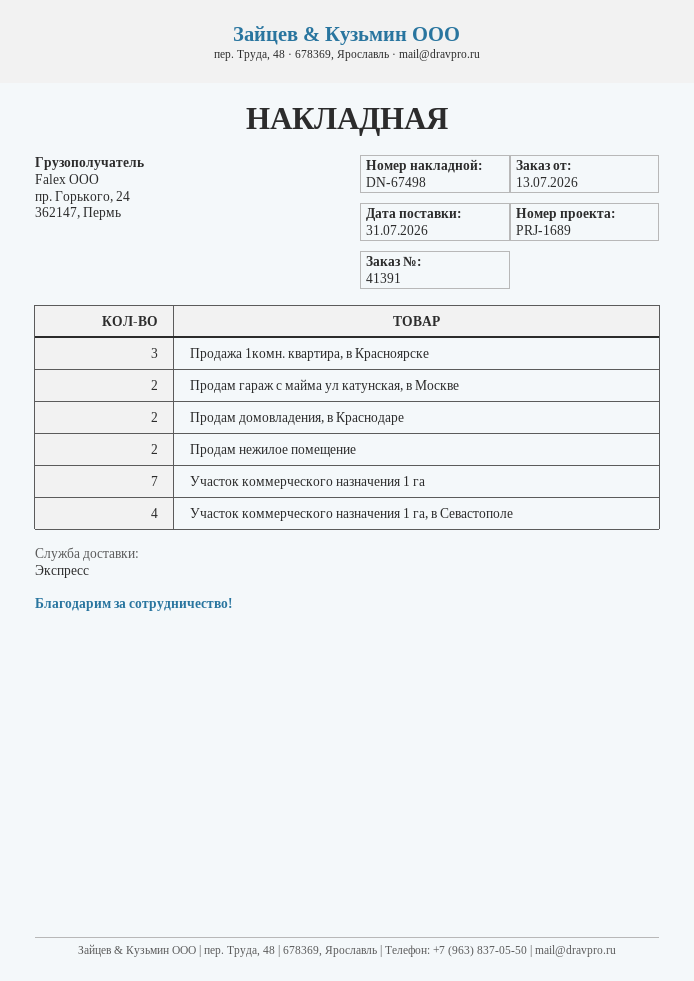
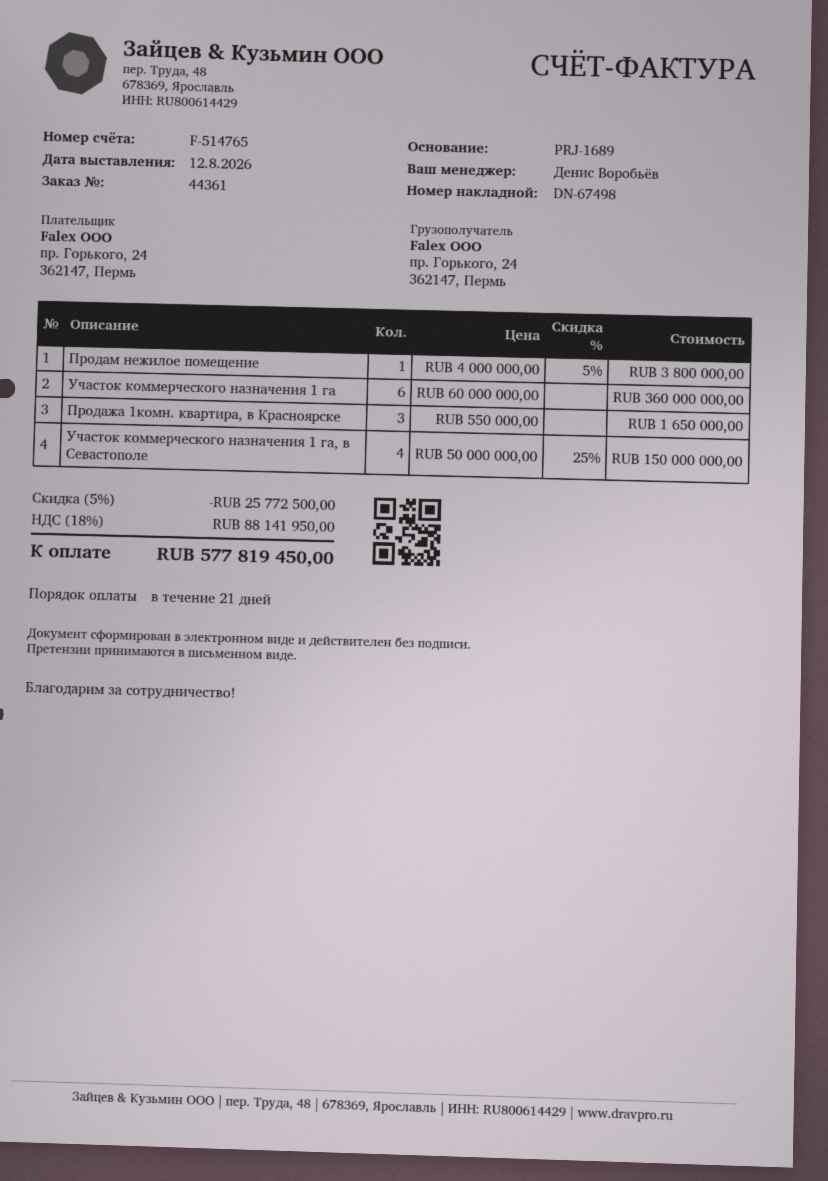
order number: 41391 -> 44361
Продам гараж с майма ул катунская, в Москве: 2 -> none
Продам домовладения, в Краснодаре: 2 -> none
Продам нежилое помещение: 2 -> 1
Участок коммерческого назначения 1 га: 7 -> 6

